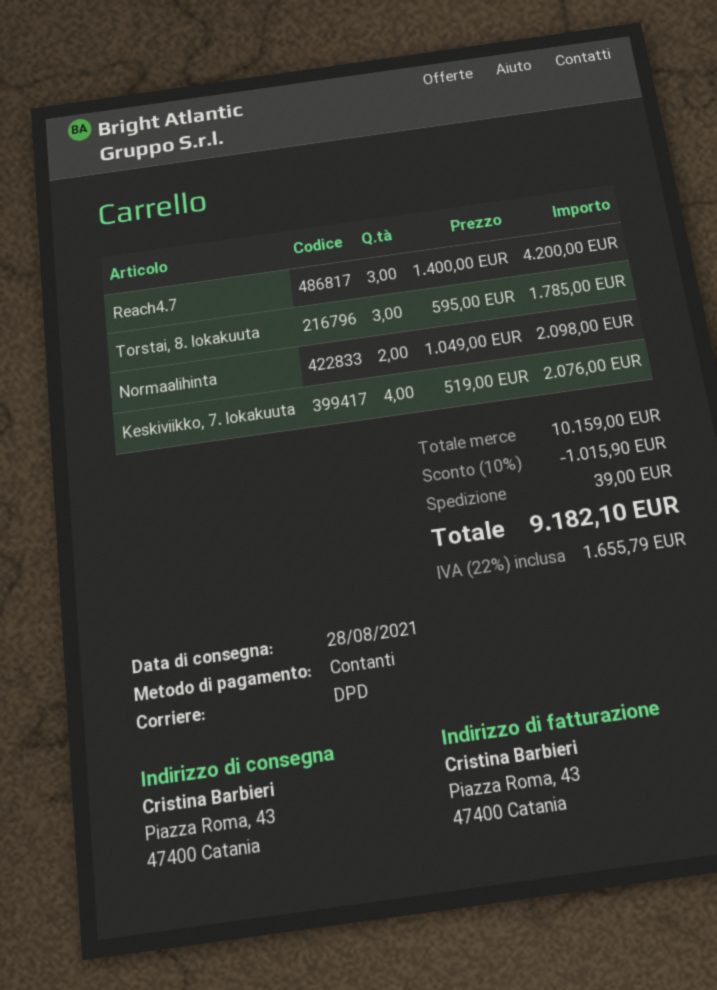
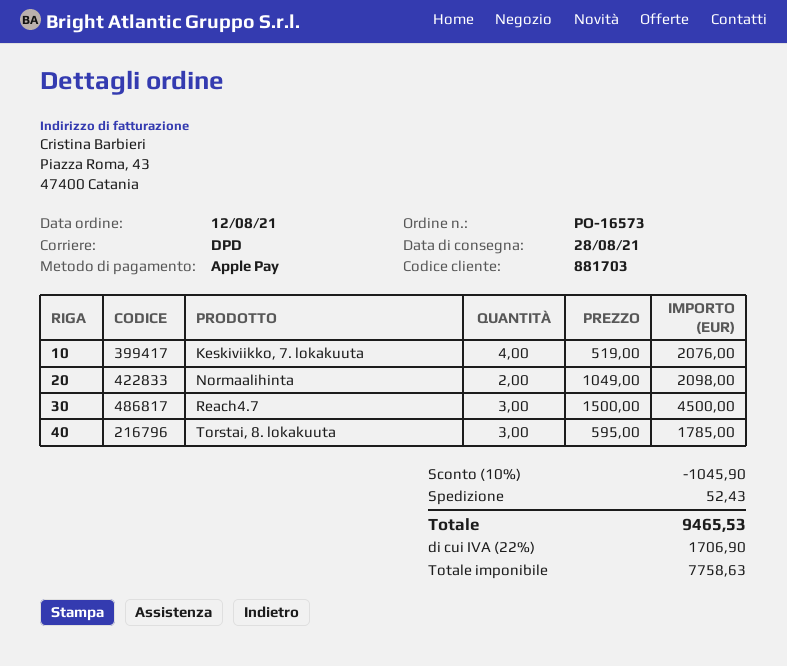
payment method: cash -> Apple Pay
Reach4.7: 3 x 1400.00 = 4200.00 -> 3 x 1500.00 = 4500.00
discount: 10% = 1015.90 -> 10% = 1045.90
shipping: 39.00 -> 52.43
tax: 22% = 1655.79 -> 22% = 1706.90
total: 9182.10 -> 9465.53

